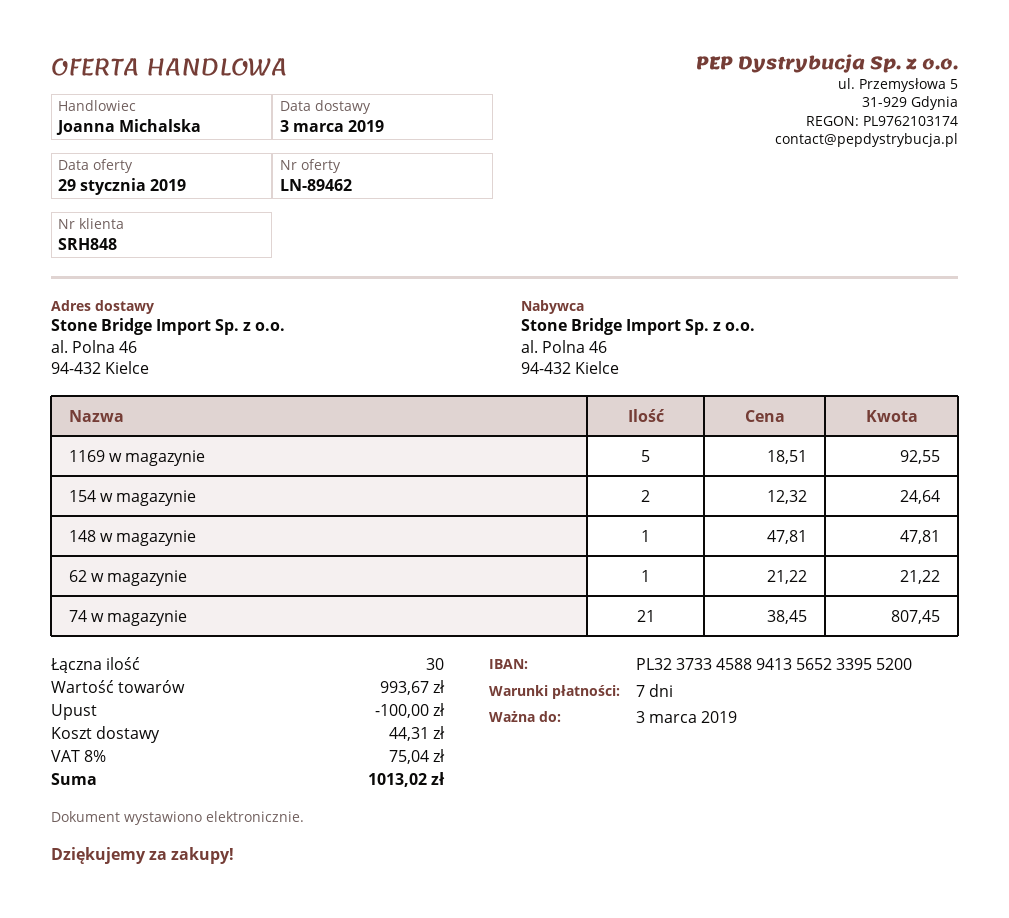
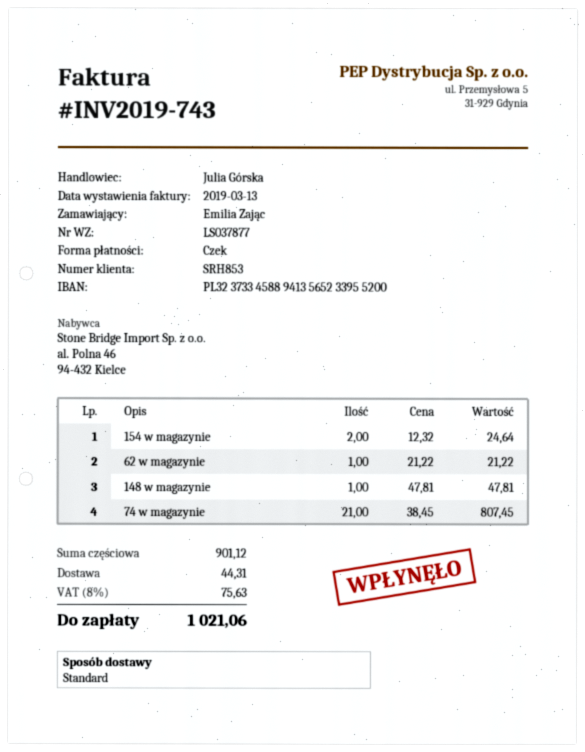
customer number: SRH848 -> SRH853
sales rep: Joanna Michalska -> Julia Górska
1169 w magazynie: 5 x 18.51 = 92.55 -> none
subtotal: 993.67 -> 901.12
discount: 100.00 -> none
tax: 8% = 75.04 -> 8% = 75.63
total: 1013.02 -> 1021.06

